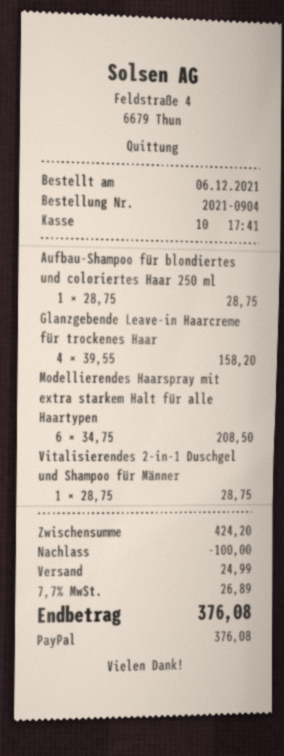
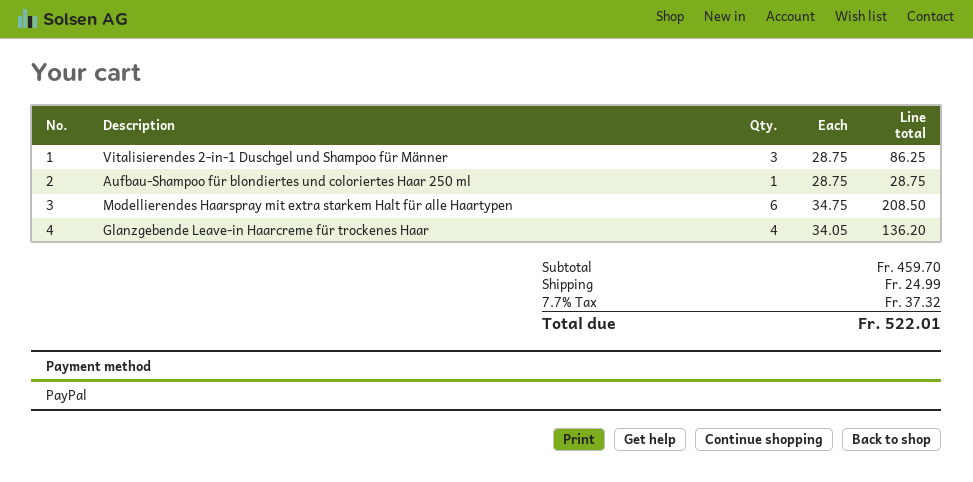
Glanzgebende Leave-in Haarcreme für trockenes Haar: 4 x 39.55 = 158.20 -> 4 x 34.05 = 136.20
Vitalisierendes 2-in-1 Duschgel und Shampoo für Männer: 1 x 28.75 = 28.75 -> 3 x 28.75 = 86.25
subtotal: 424.20 -> 459.70
discount: 100.00 -> none
tax: 7.7% = 26.89 -> 7.7% = 37.32
total: 376.08 -> 522.01

